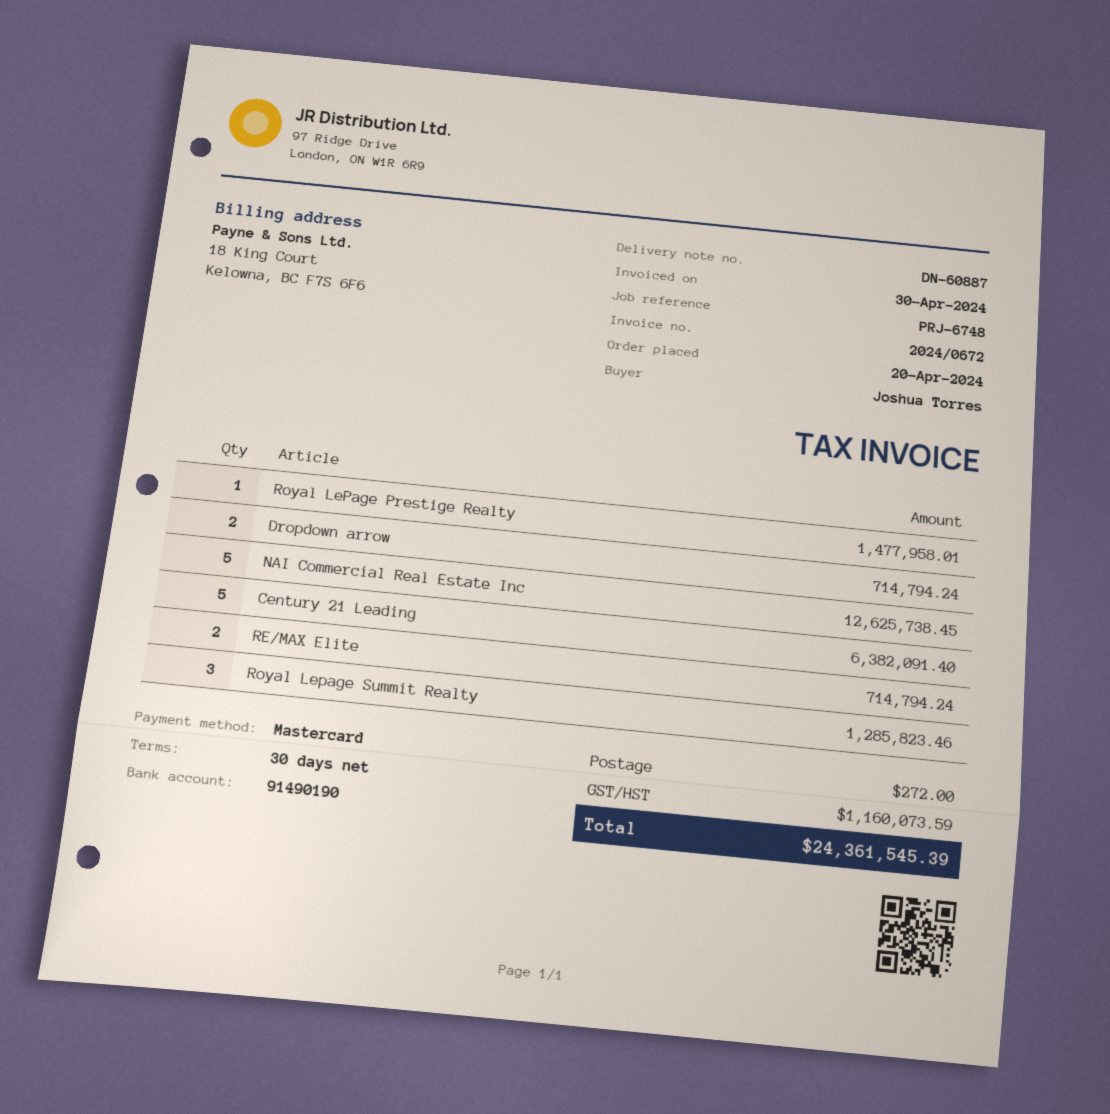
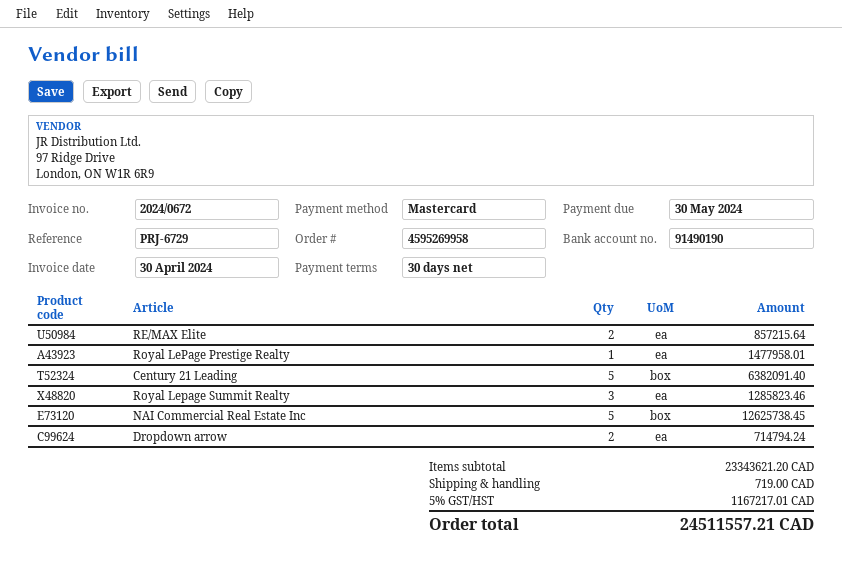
reference: PRJ-6748 -> PRJ-6729
RE/MAX Elite: 2 for 714794.24 -> 2 for 857215.64
shipping: 272.00 -> 719.00
tax: 1160073.59 -> 1167217.01
total: 24361545.39 -> 24511557.21

